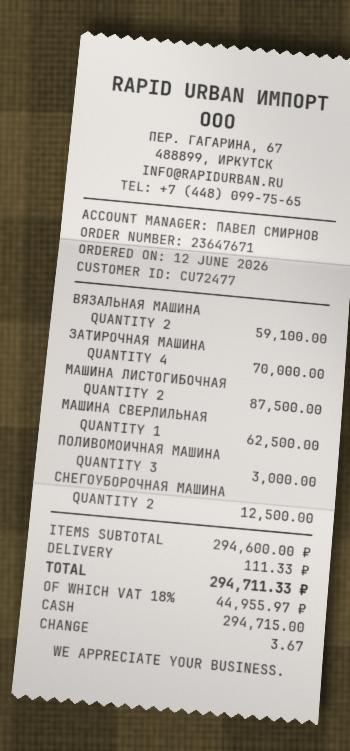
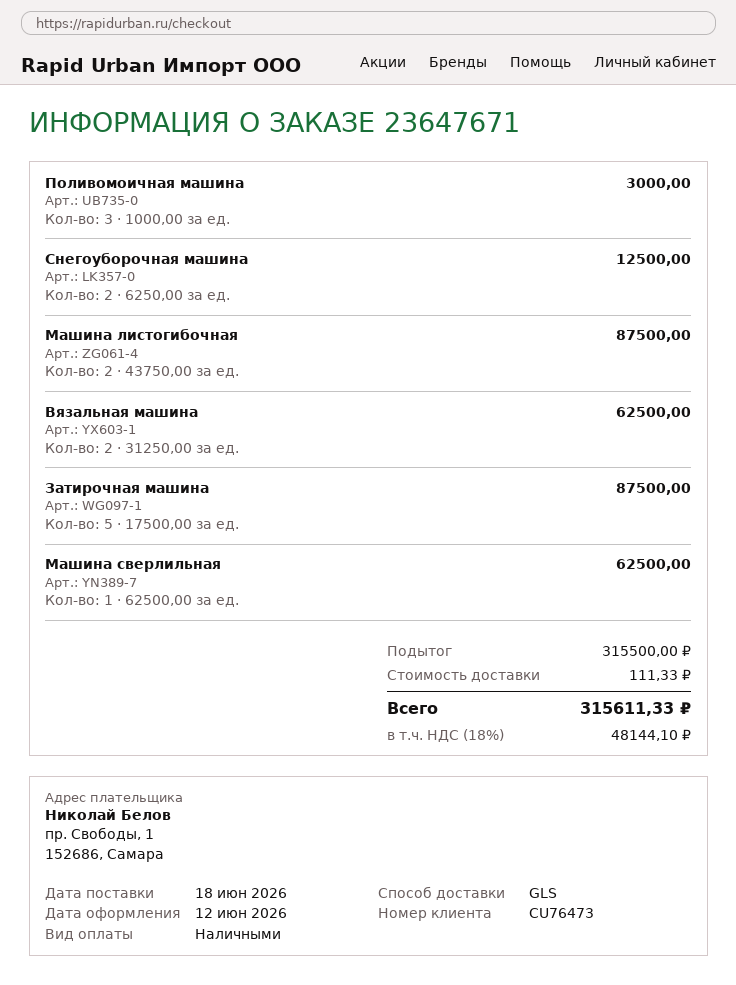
customer number: CU72477 -> CU76473
ВЯЗАЛЬНАЯ МАШИНА: 2 for 59100.00 -> 2 for 62500.00
ЗАТИРОЧНАЯ МАШИНА: 4 for 70000.00 -> 5 for 87500.00
subtotal: 294600.00 -> 315500.00
tax: 18% = 44955.97 -> 18% = 48144.10
total: 294711.33 -> 315611.33

